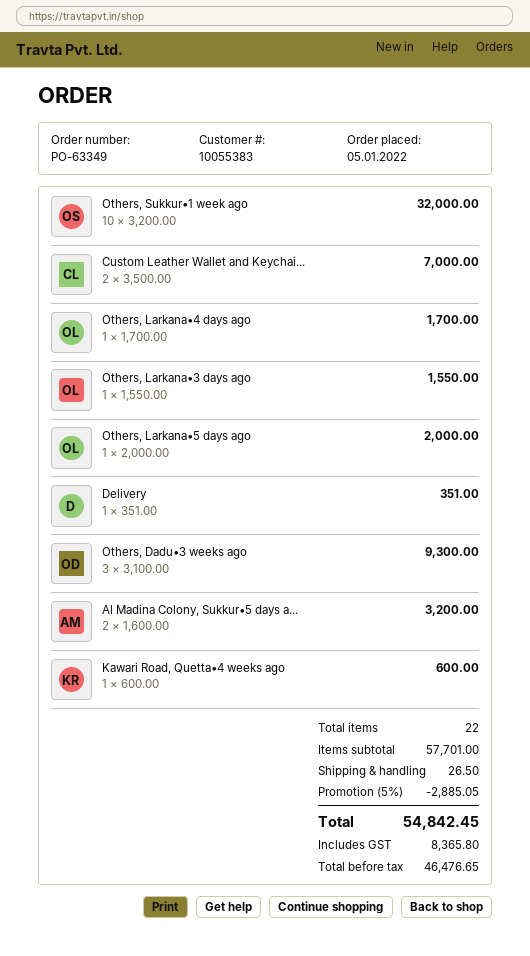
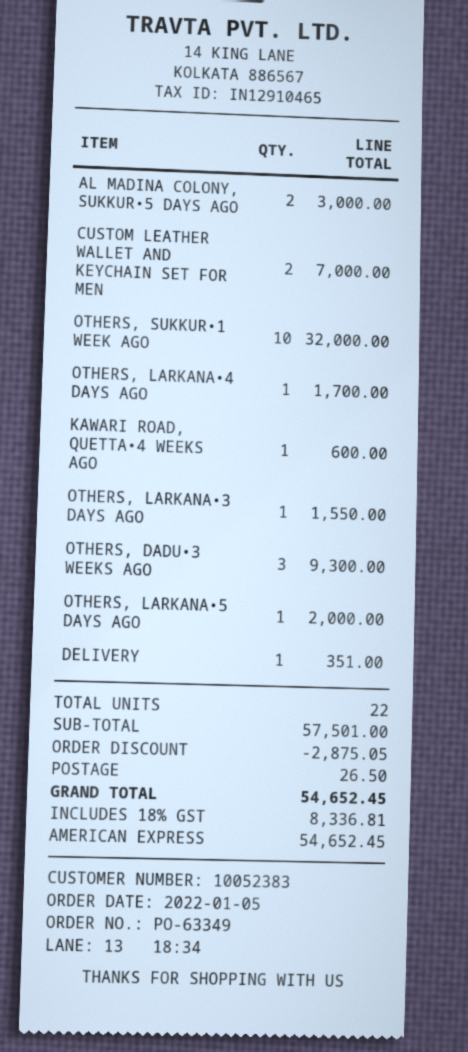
customer number: 10055383 -> 10052383
Al Madina Colony, Sukkur•5 days a...: 2 for 3200.00 -> 2 for 3000.00
subtotal: 57701.00 -> 57501.00
discount: 2885.05 -> 2875.05
tax: 8365.80 -> 8336.81
total: 54842.45 -> 54652.45

